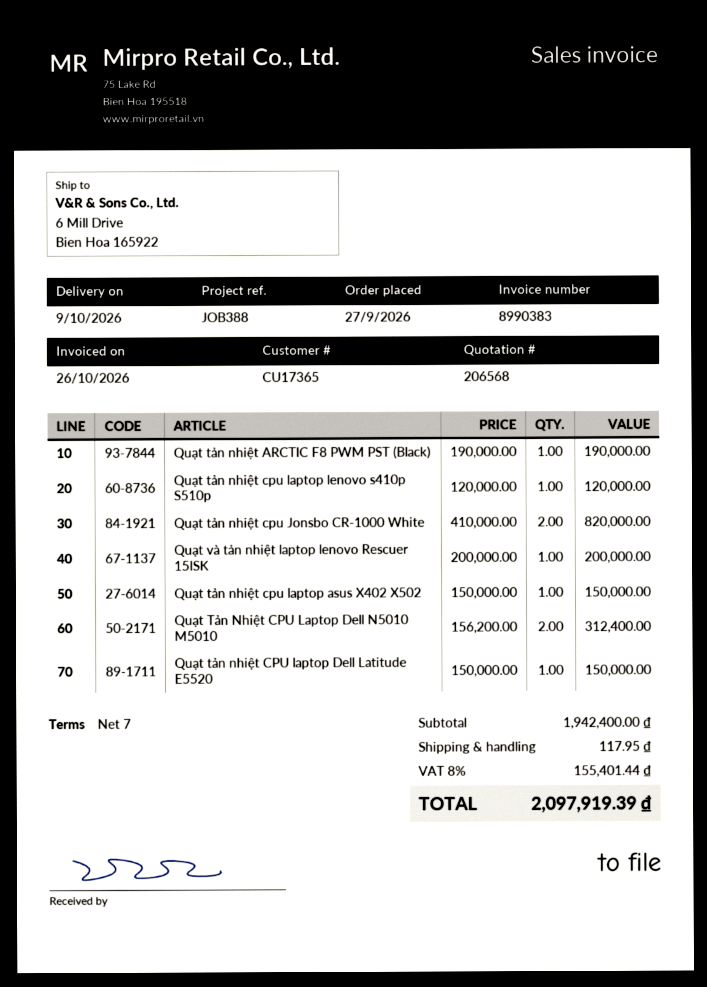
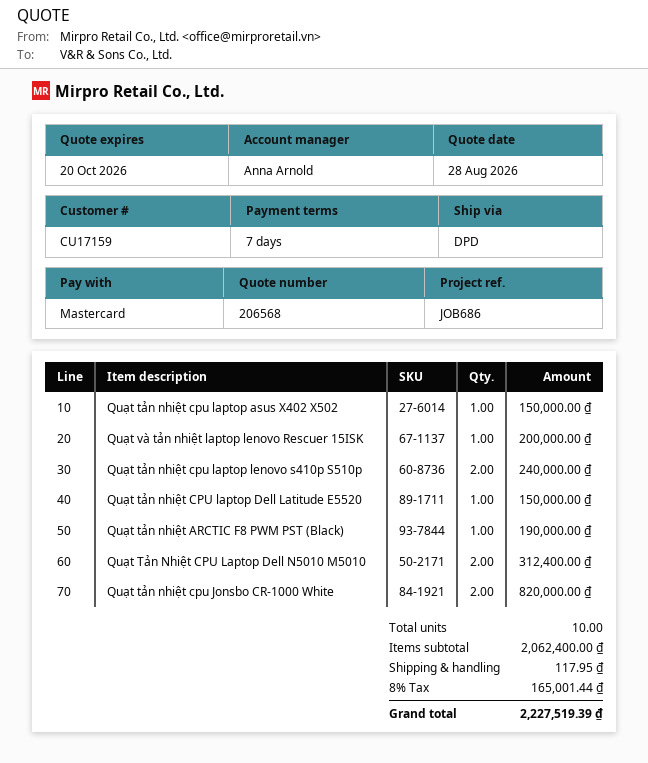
customer number: CU17365 -> CU17159
reference: JOB388 -> JOB686
Quạt tản nhiệt cpu laptop lenovo s410p S510p: 1 for 120000.00 -> 2 for 240000.00
subtotal: 1942400.00 -> 2062400.00
tax: 8% = 155401.44 -> 8% = 165001.44
total: 2097919.39 -> 2227519.39

